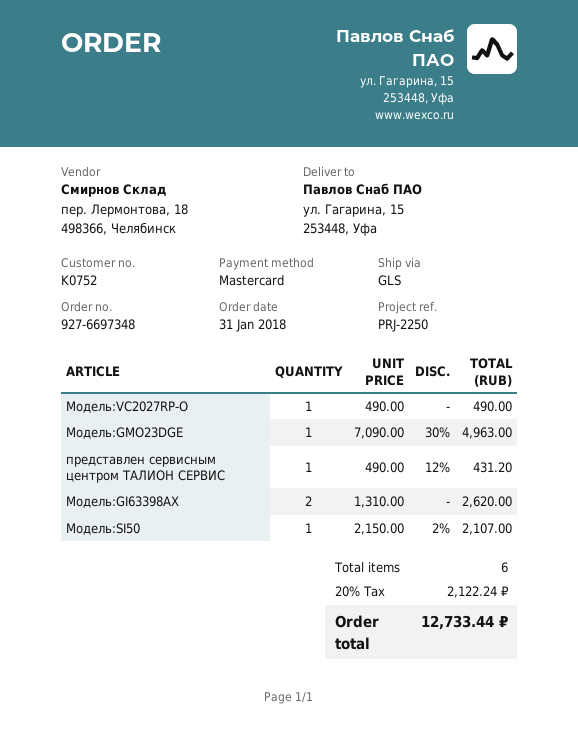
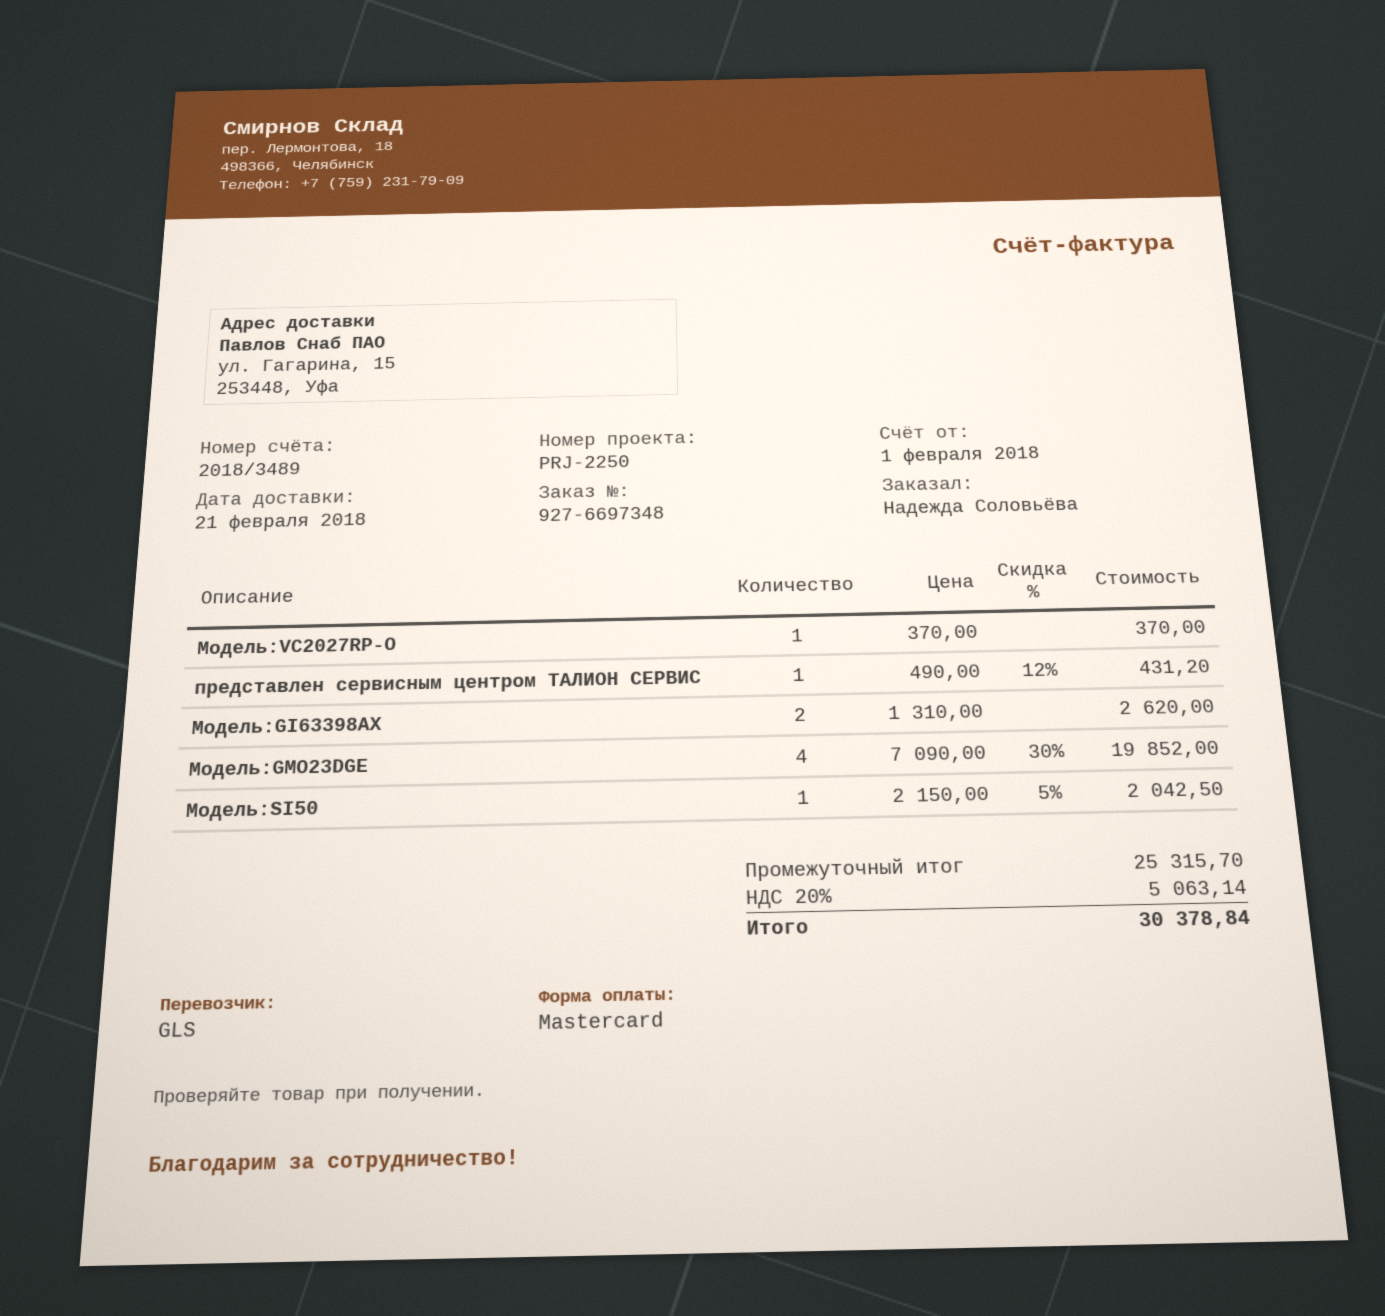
Модель:VC2027RP-O: 1 x 490.00 = 490.00 -> 1 x 370.00 = 370.00
Модель:GMO23DGE: 1 x 7090.00 - 30% = 4963.00 -> 4 x 7090.00 - 30% = 19852.00
Модель:SI50: 1 x 2150.00 - 2% = 2107.00 -> 1 x 2150.00 - 5% = 2042.50
tax: 20% = 2122.24 -> 20% = 5063.14
total: 12733.44 -> 30378.84

